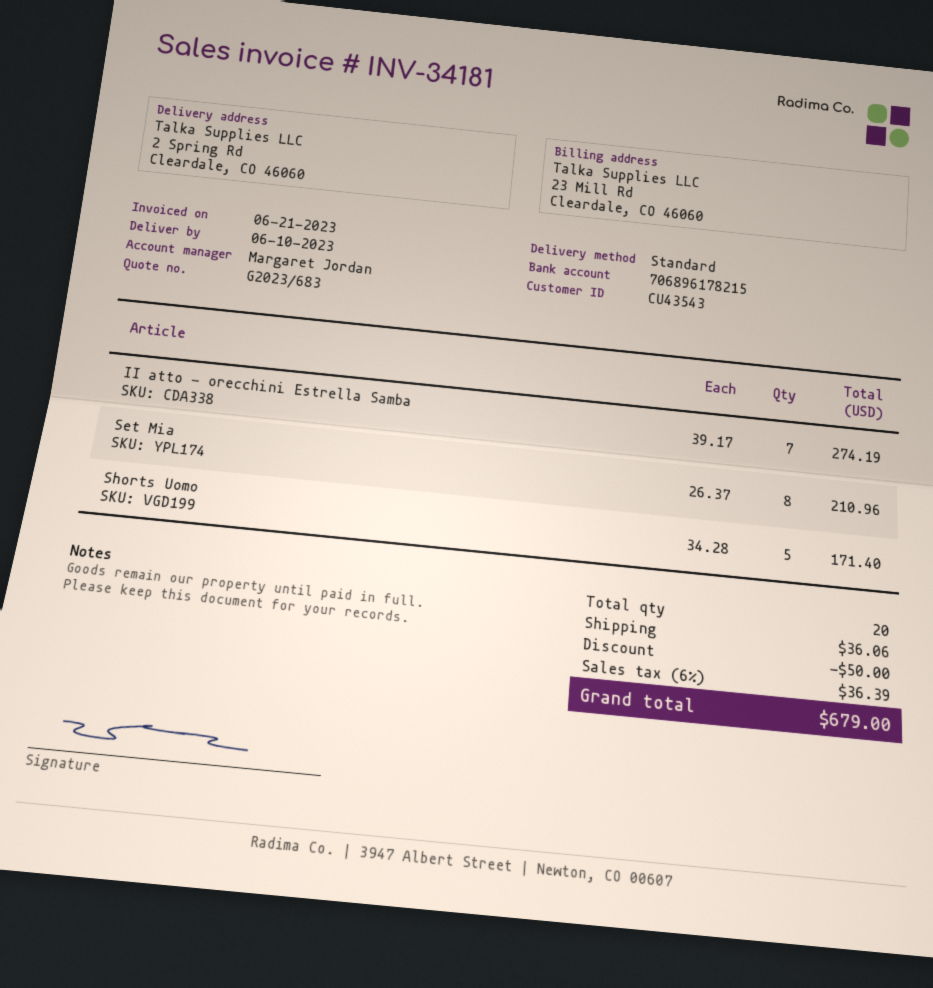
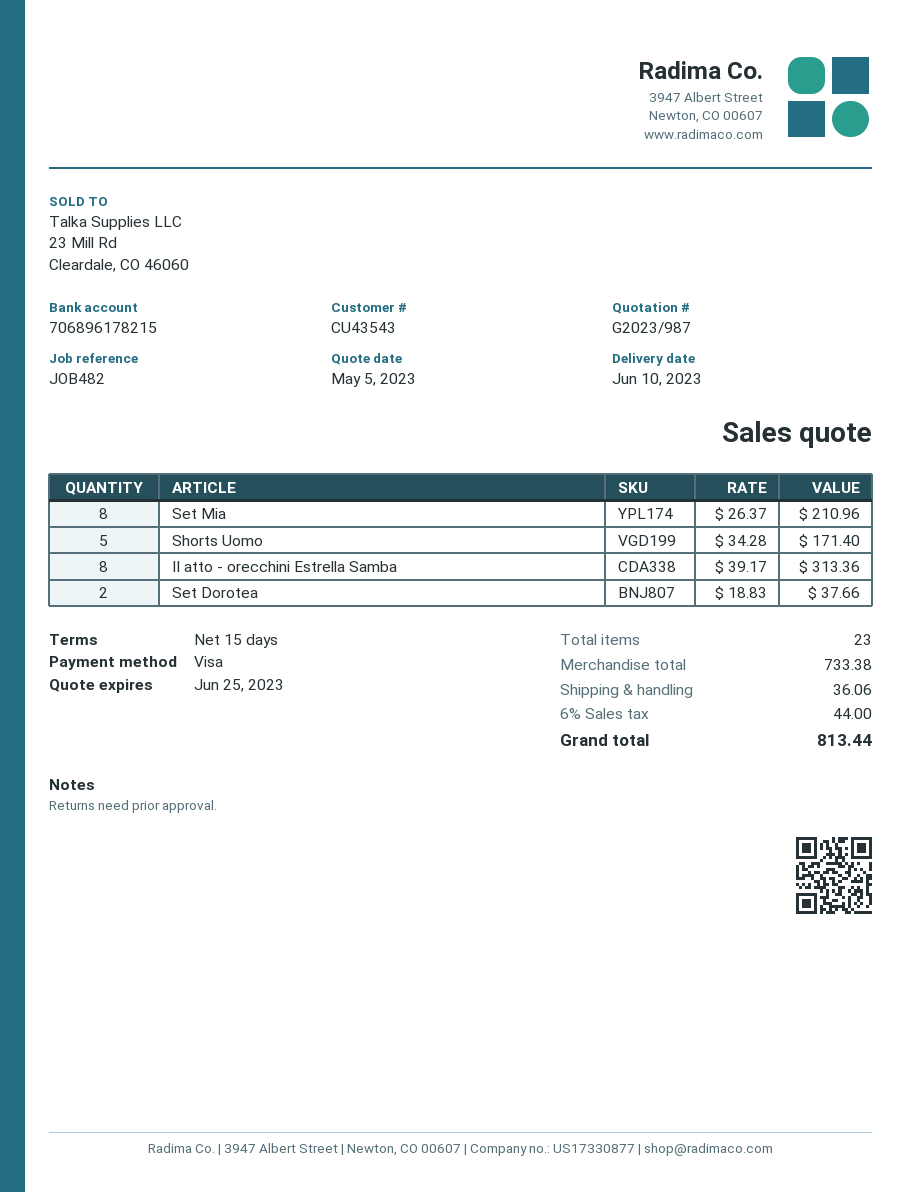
quote number: G2023/683 -> G2023/987
II atto - orecchini Estrella Samba: 7 x 39.17 = 274.19 -> 8 x 39.17 = 313.36
Set Dorotea: none -> 2 x 18.83 = 37.66
total quantity: 20 -> 23
discount: 50.00 -> none
tax: 6% = 36.39 -> 6% = 44.00
total: 679.00 -> 813.44

